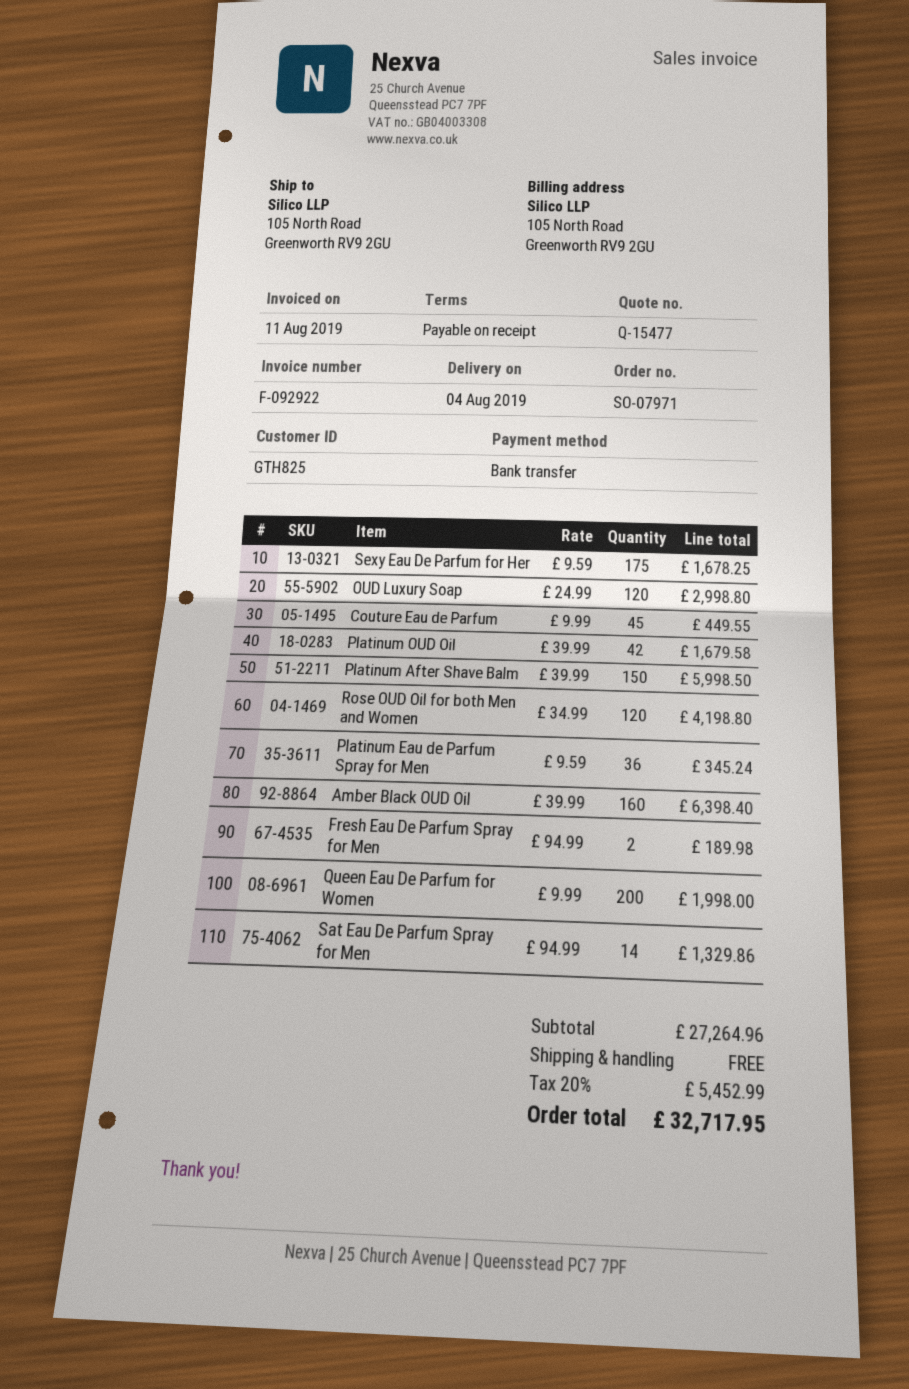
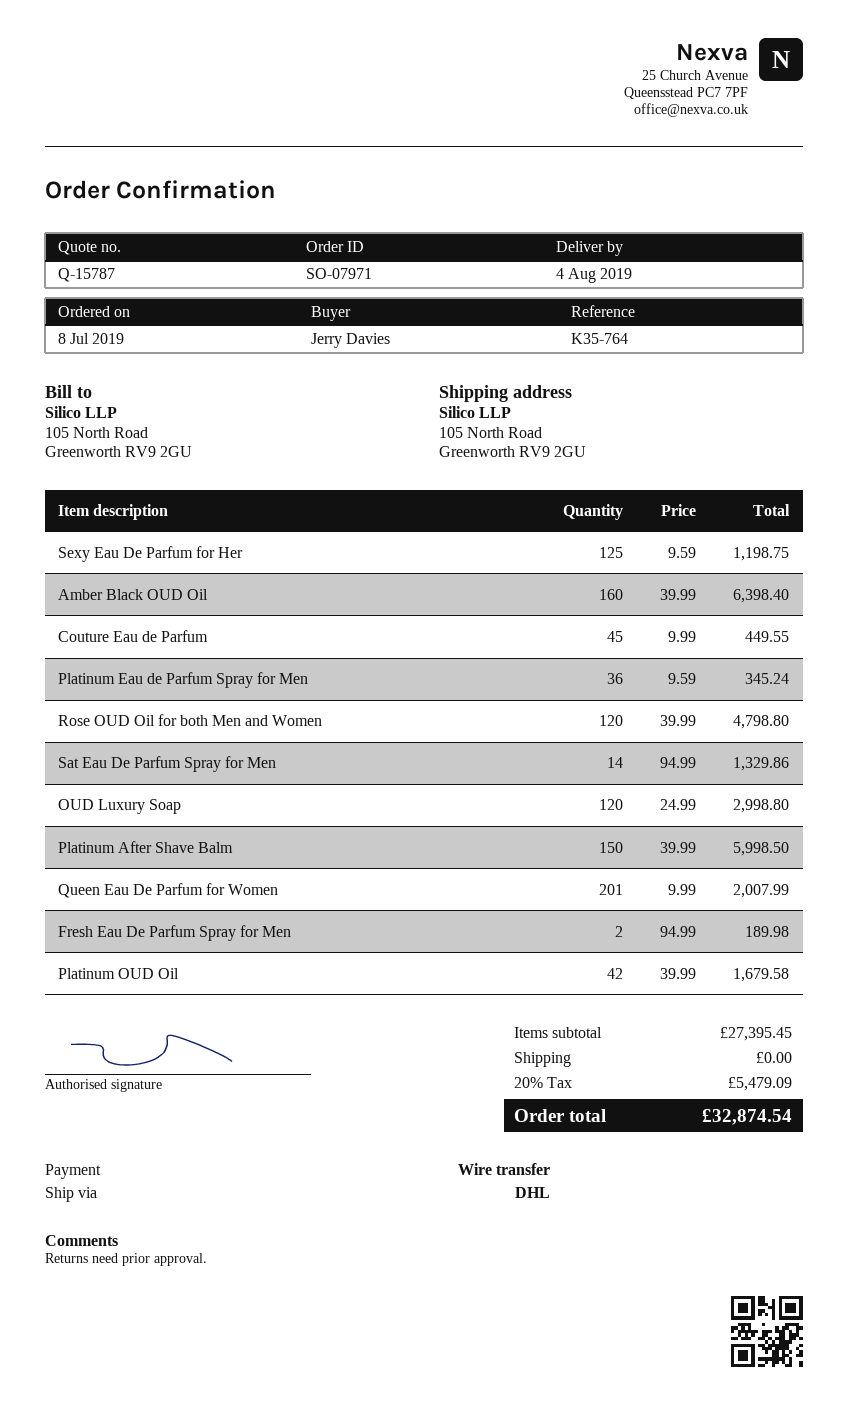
quote number: Q-15477 -> Q-15787
Sexy Eau De Parfum for Her: 175 x 9.59 = 1678.25 -> 125 x 9.59 = 1198.75
Rose OUD Oil for both Men and Women: 120 x 34.99 = 4198.80 -> 120 x 39.99 = 4798.80
Queen Eau De Parfum for Women: 200 x 9.99 = 1998.00 -> 201 x 9.99 = 2007.99
subtotal: 27264.96 -> 27395.45
tax: 20% = 5452.99 -> 20% = 5479.09
total: 32717.95 -> 32874.54

